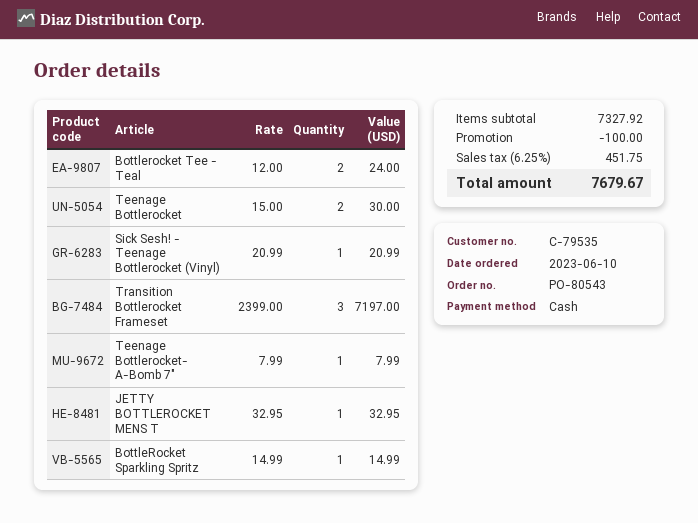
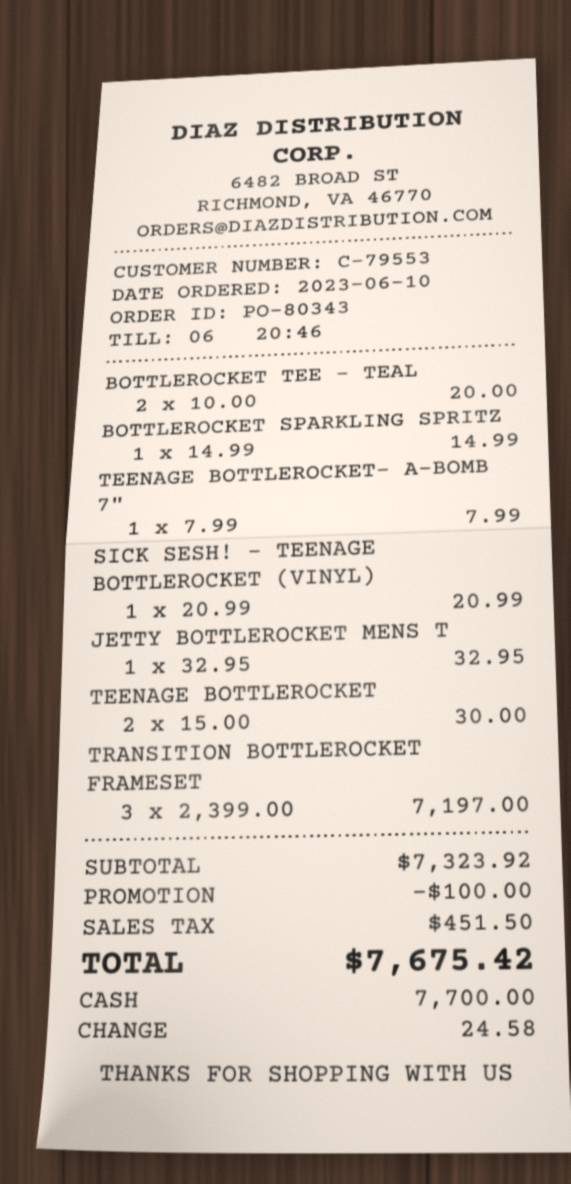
order number: PO-80543 -> PO-80343
customer number: C-79535 -> C-79553
Bottlerocket Tee - Teal: 2 x 12.00 = 24.00 -> 2 x 10.00 = 20.00
subtotal: 7327.92 -> 7323.92
tax: 451.75 -> 451.50
total: 7679.67 -> 7675.42

